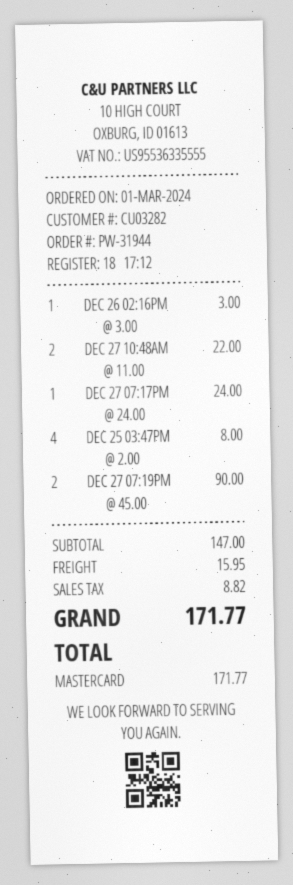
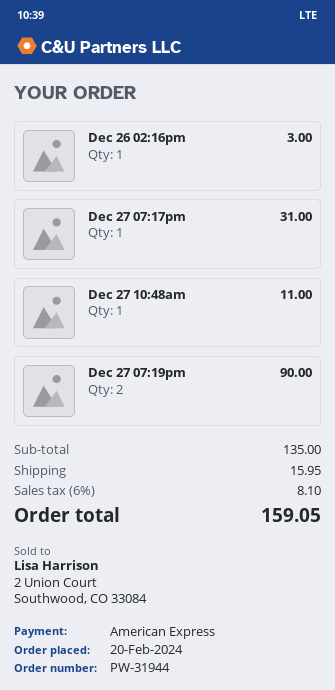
order date: 2024-03-01 -> 2024-02-20
payment method: Mastercard -> American Express
DEC 27 10:48AM: 2 for 22.00 -> 1 for 11.00
DEC 27 07:17PM: 1 for 24.00 -> 1 for 31.00
DEC 25 03:47PM: 4 for 8.00 -> none
subtotal: 147.00 -> 135.00
tax: 8.82 -> 8.10
total: 171.77 -> 159.05

